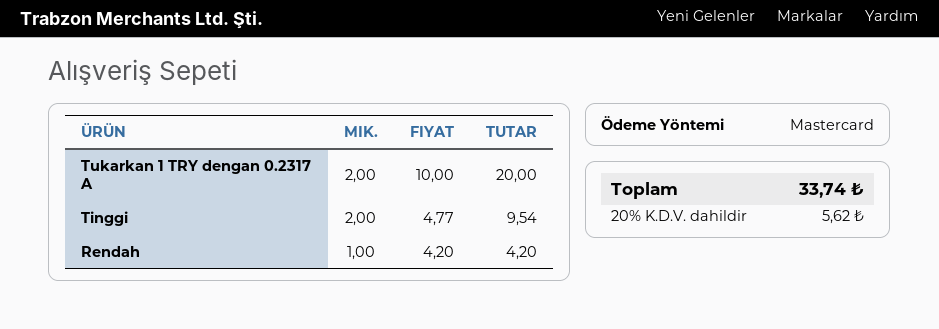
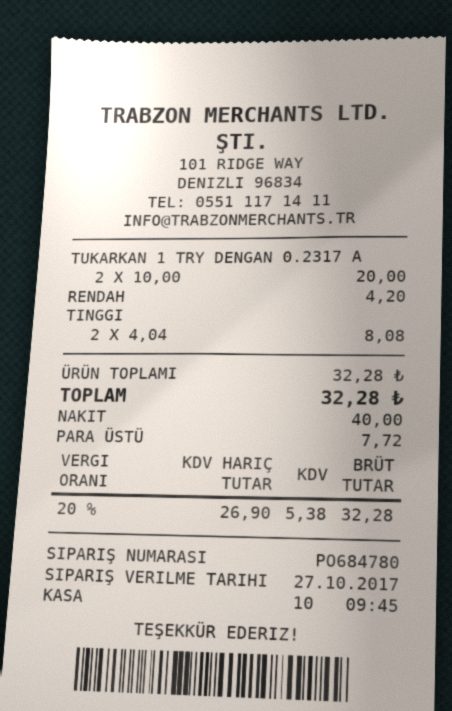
payment method: Mastercard -> cash
Tinggi: 2 x 4.77 = 9.54 -> 2 x 4.04 = 8.08
tax: 20% = 5.62 -> 20% = 5.38
total: 33.74 -> 32.28

